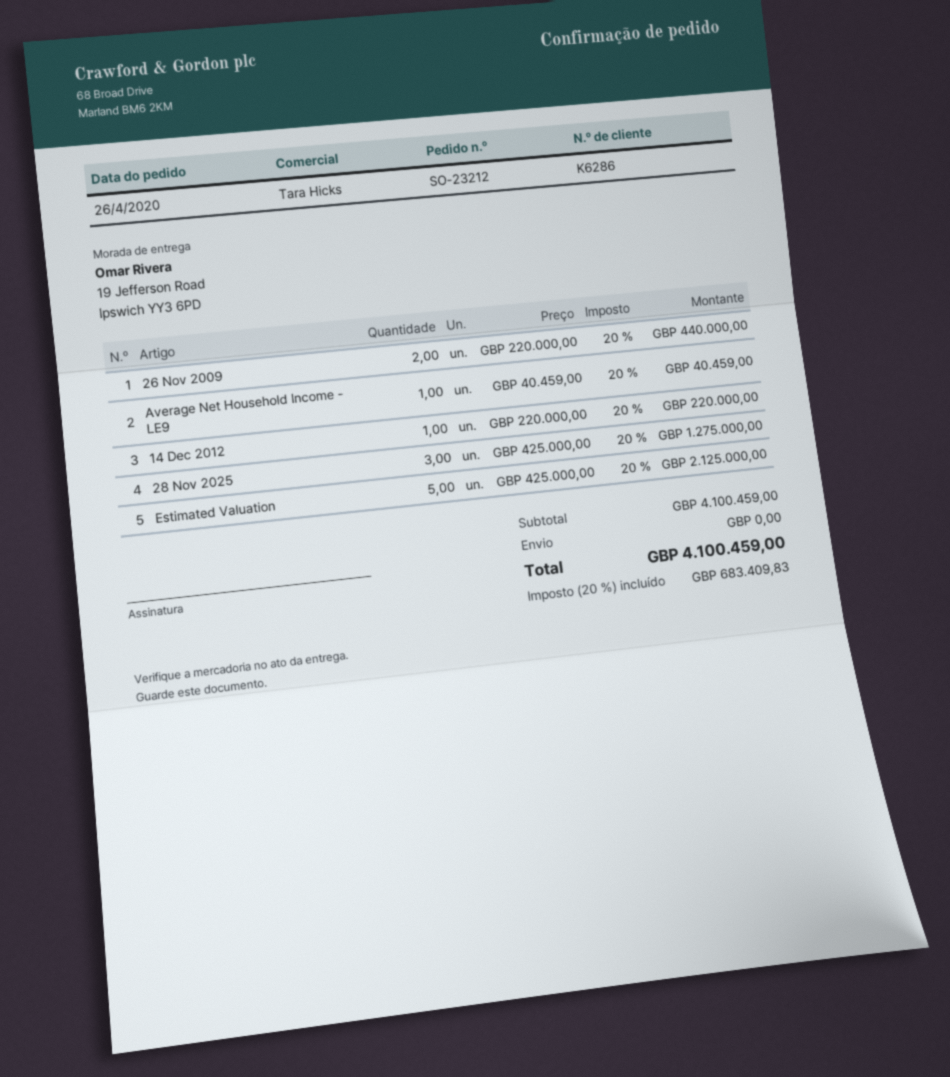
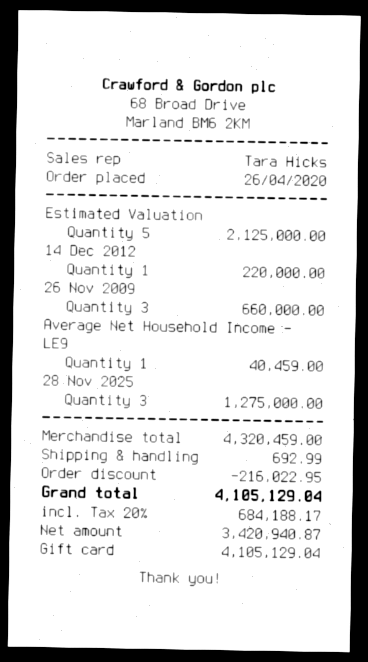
26 Nov 2009: 2 for 440000.00 -> 3 for 660000.00
subtotal: 4100459.00 -> 4320459.00
discount: none -> 216022.95
shipping: 0.00 -> 692.99
tax: 20% = 683409.83 -> 20% = 684188.17
total: 4100459.00 -> 4105129.04

